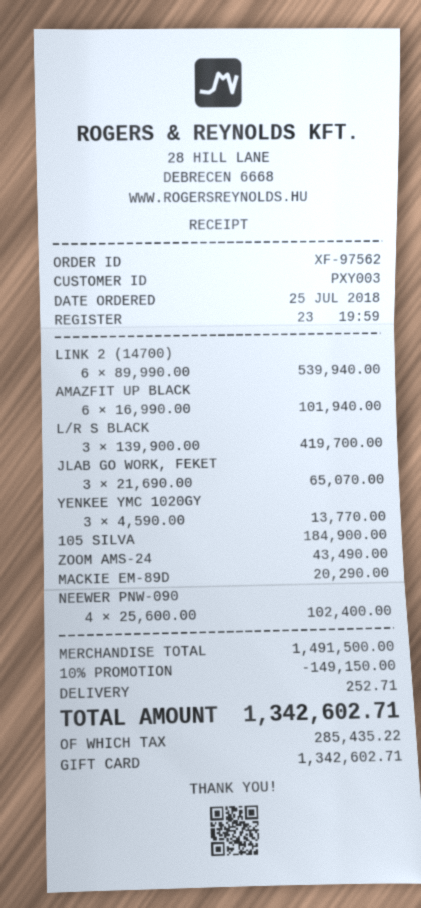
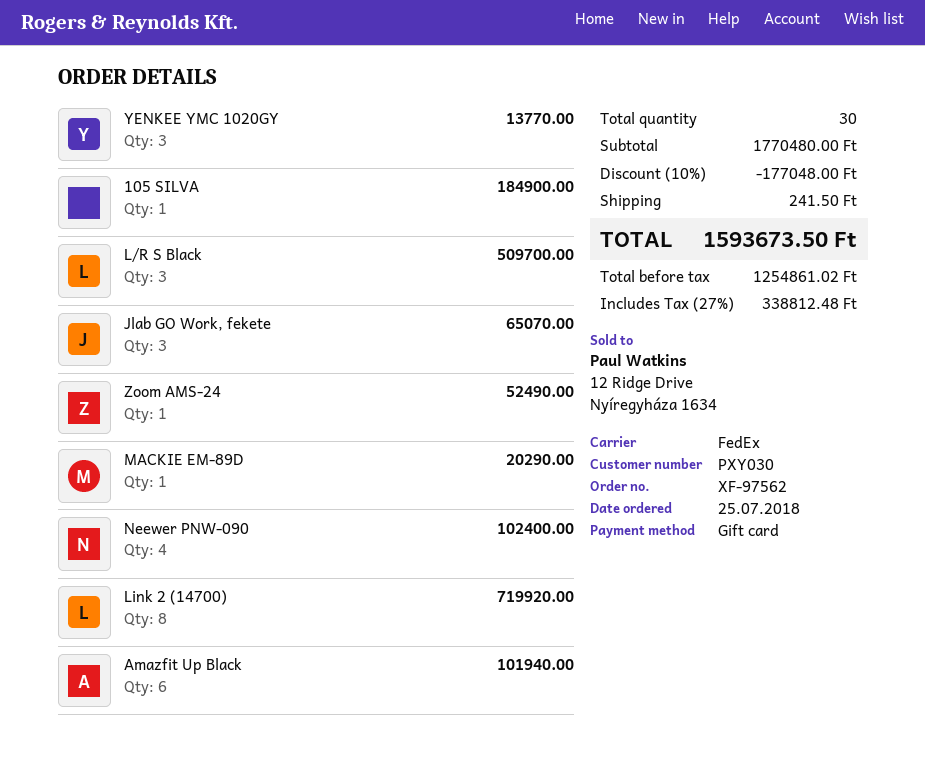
customer number: PXY003 -> PXY030
LINK 2 (14700): 6 for 539940.00 -> 8 for 719920.00
L/R S BLACK: 3 for 419700.00 -> 3 for 509700.00
ZOOM AMS-24: 1 for 43490.00 -> 1 for 52490.00
subtotal: 1491500.00 -> 1770480.00
discount: 10% = 149150.00 -> 10% = 177048.00
shipping: 252.71 -> 241.50
tax: 285435.22 -> 338812.48
total: 1342602.71 -> 1593673.50

